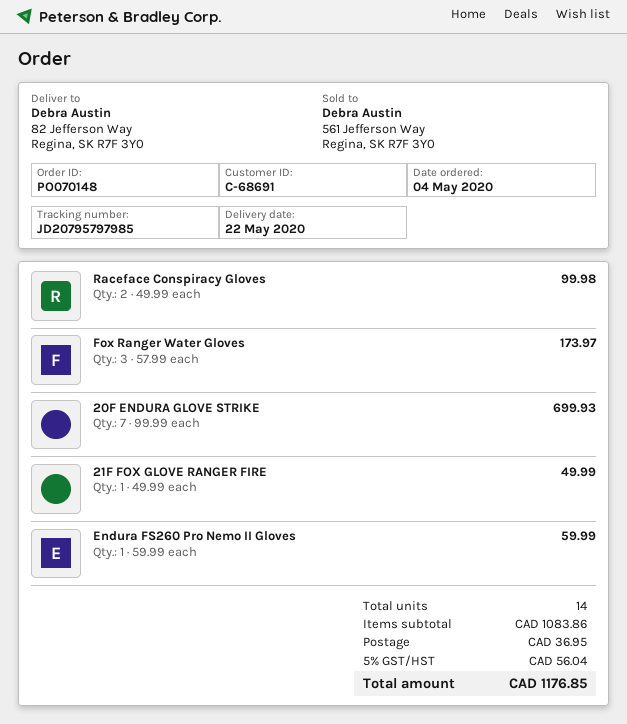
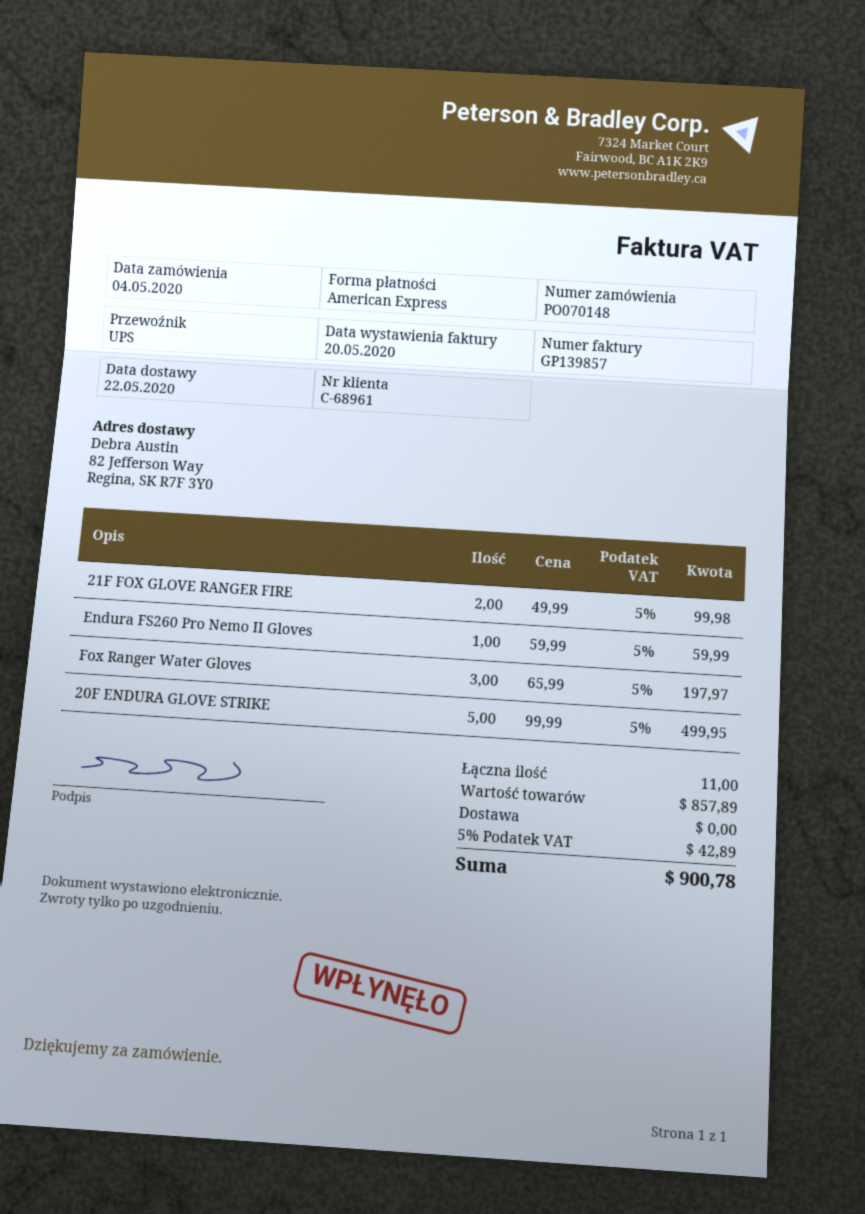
customer number: C-68691 -> C-68961
Raceface Conspiracy Gloves: 2 x 49.99 = 99.98 -> none
Fox Ranger Water Gloves: 3 x 57.99 = 173.97 -> 3 x 65.99 = 197.97
20F ENDURA GLOVE STRIKE: 7 x 99.99 = 699.93 -> 5 x 99.99 = 499.95
21F FOX GLOVE RANGER FIRE: 1 x 49.99 = 49.99 -> 2 x 49.99 = 99.98
total quantity: 14 -> 11
subtotal: 1083.86 -> 857.89
shipping: 36.95 -> 0.00
tax: 5% = 56.04 -> 5% = 42.89
total: 1176.85 -> 900.78

